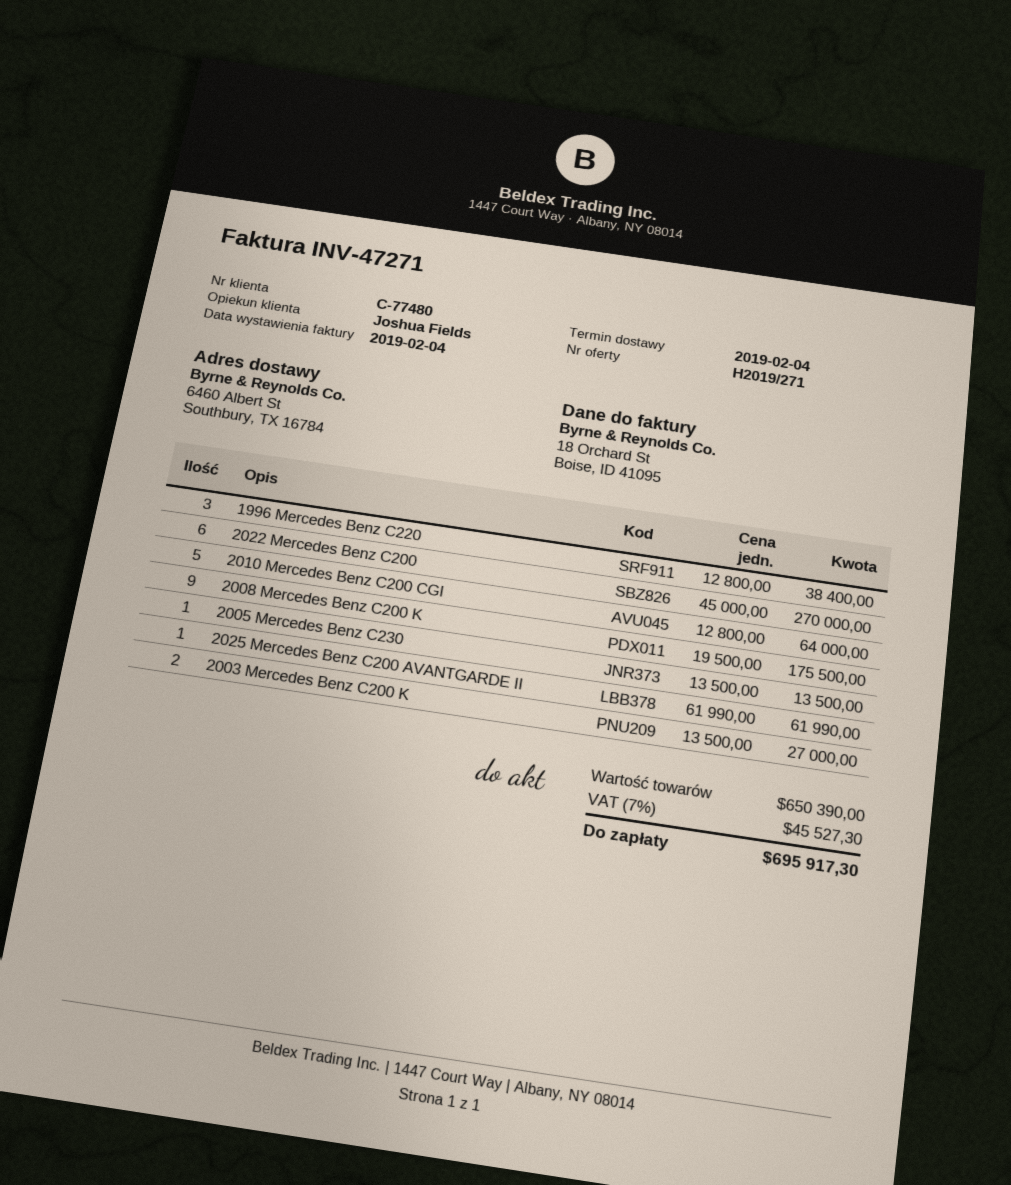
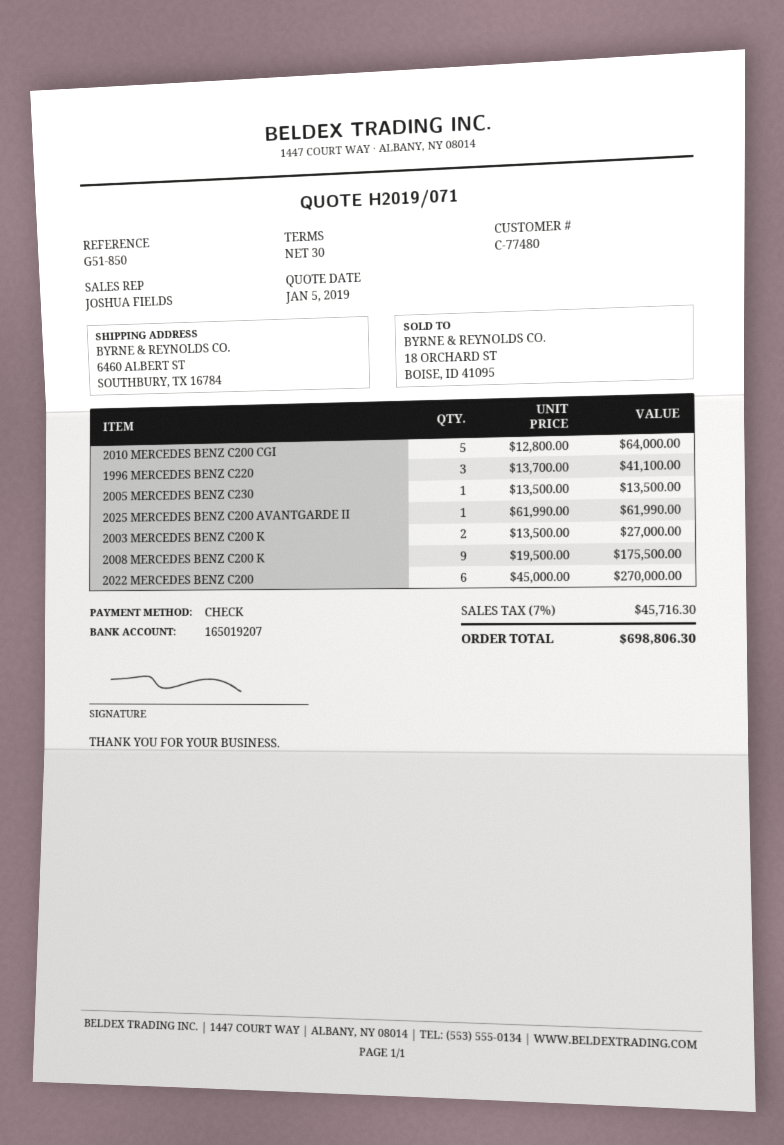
quote number: H2019/271 -> H2019/071
1996 Mercedes Benz C220: 3 x 12800.00 = 38400.00 -> 3 x 13700.00 = 41100.00
tax: 7% = 45527.30 -> 7% = 45716.30
total: 695917.30 -> 698806.30

